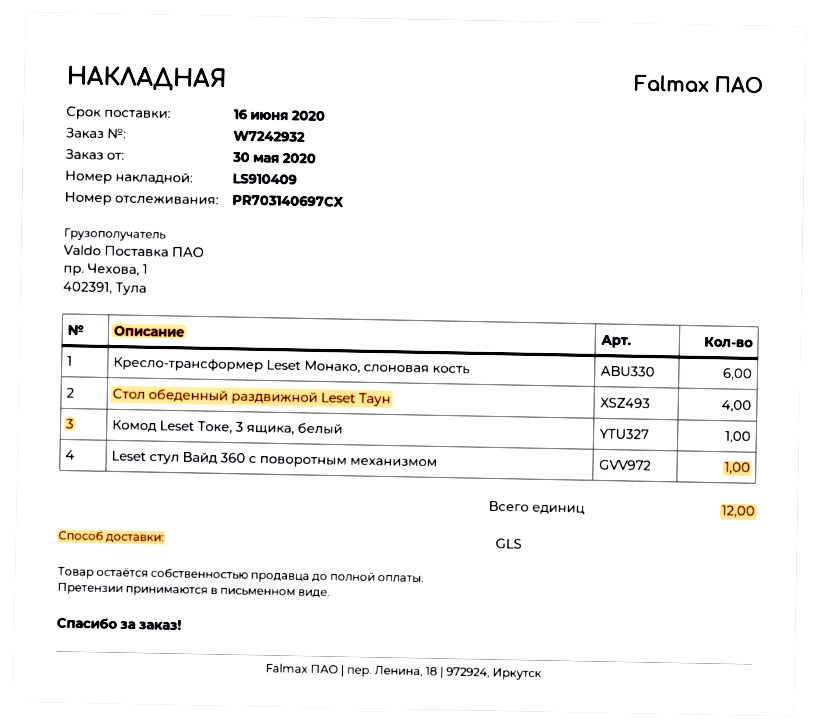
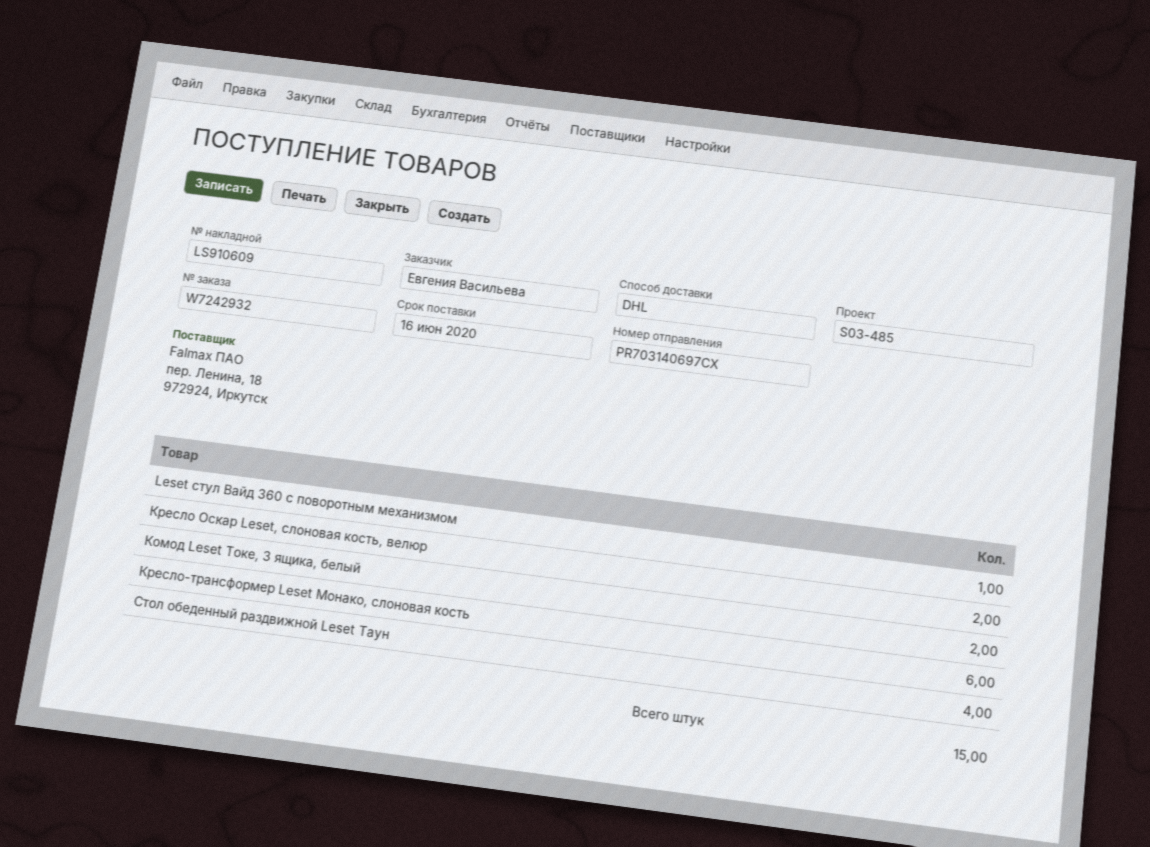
delivery note number: LS910409 -> LS910609
shipping method: GLS -> DHL
Комод Leset Токе, 3 ящика, белый: 1 -> 2
Кресло Оскар Leset, слоновая кость, велюр: none -> 2
total quantity: 12 -> 15

